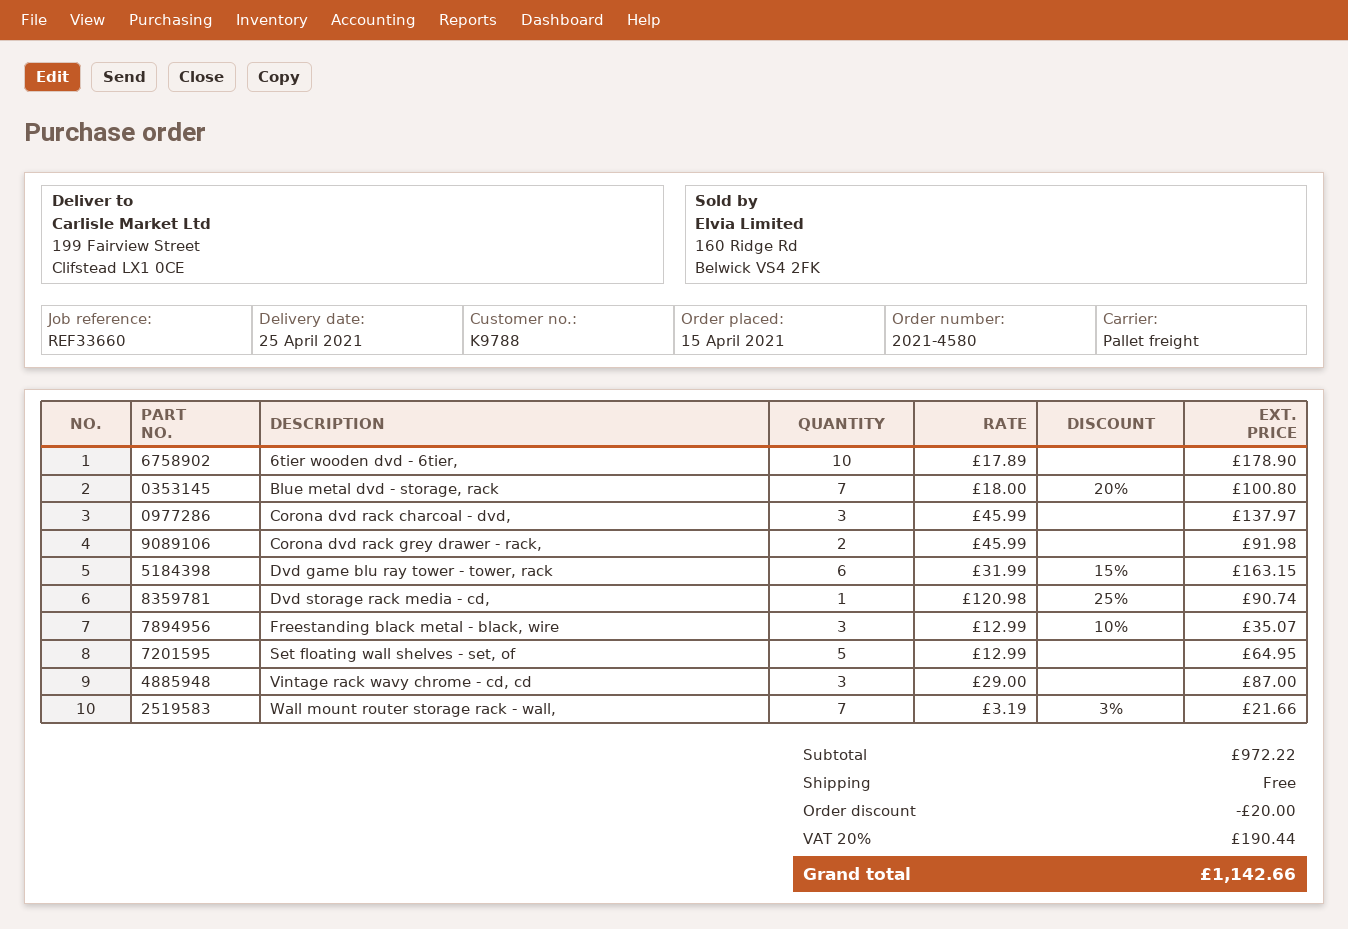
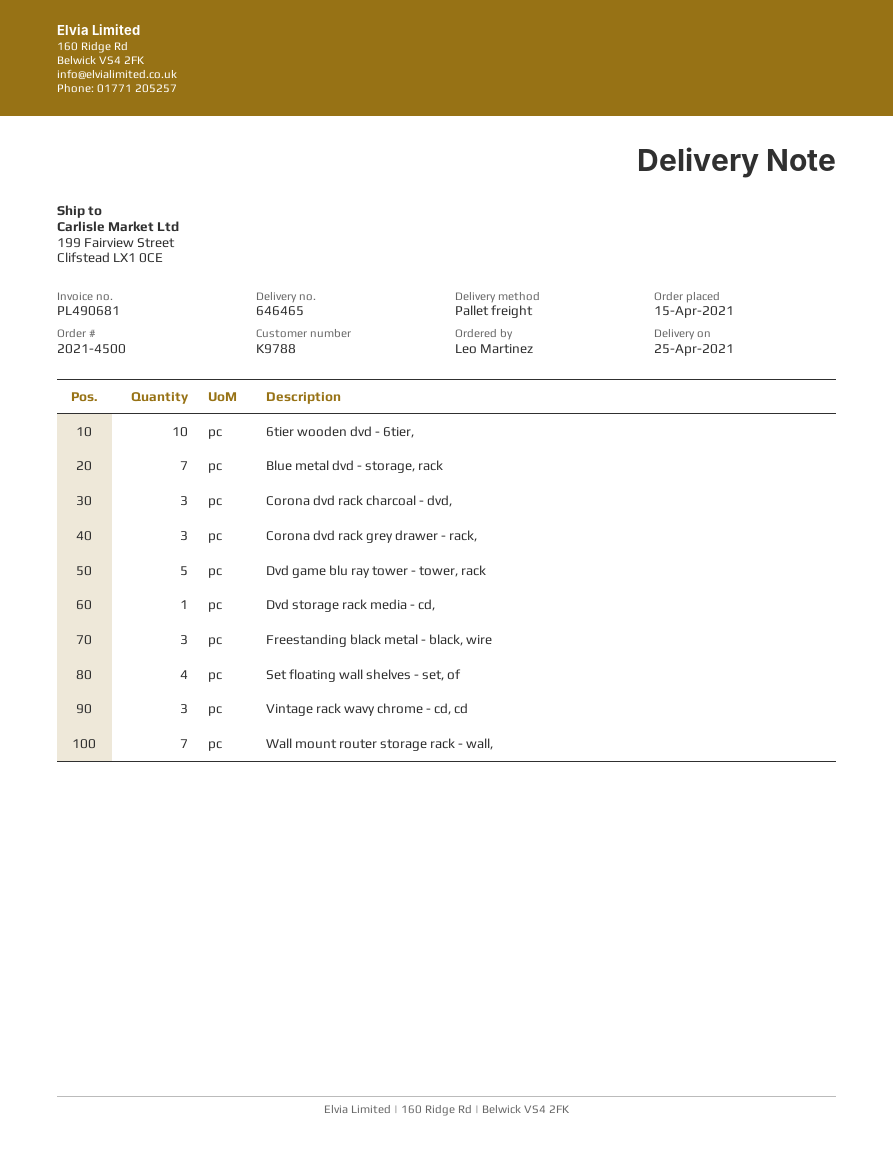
order number: 2021-4580 -> 2021-4500
Corona dvd rack grey drawer - rack,: 2 -> 3
Dvd game blu ray tower - tower, rack: 6 -> 5
Set floating wall shelves - set, of: 5 -> 4

